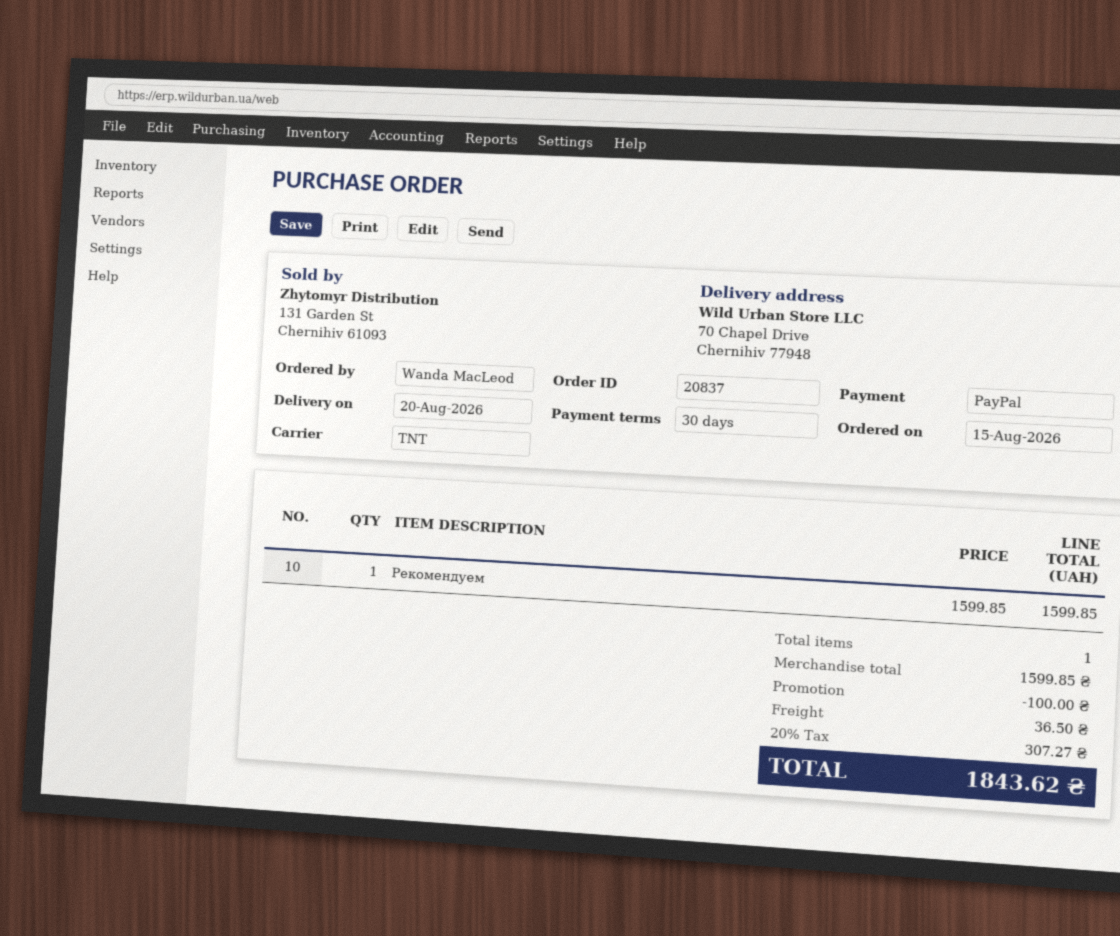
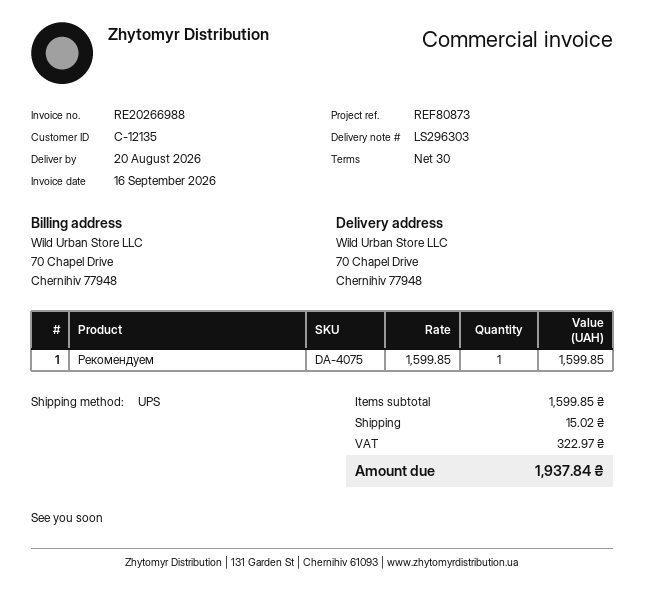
shipping method: TNT -> UPS
discount: 100.00 -> none
shipping: 36.50 -> 15.02
tax: 307.27 -> 322.97
total: 1843.62 -> 1937.84

